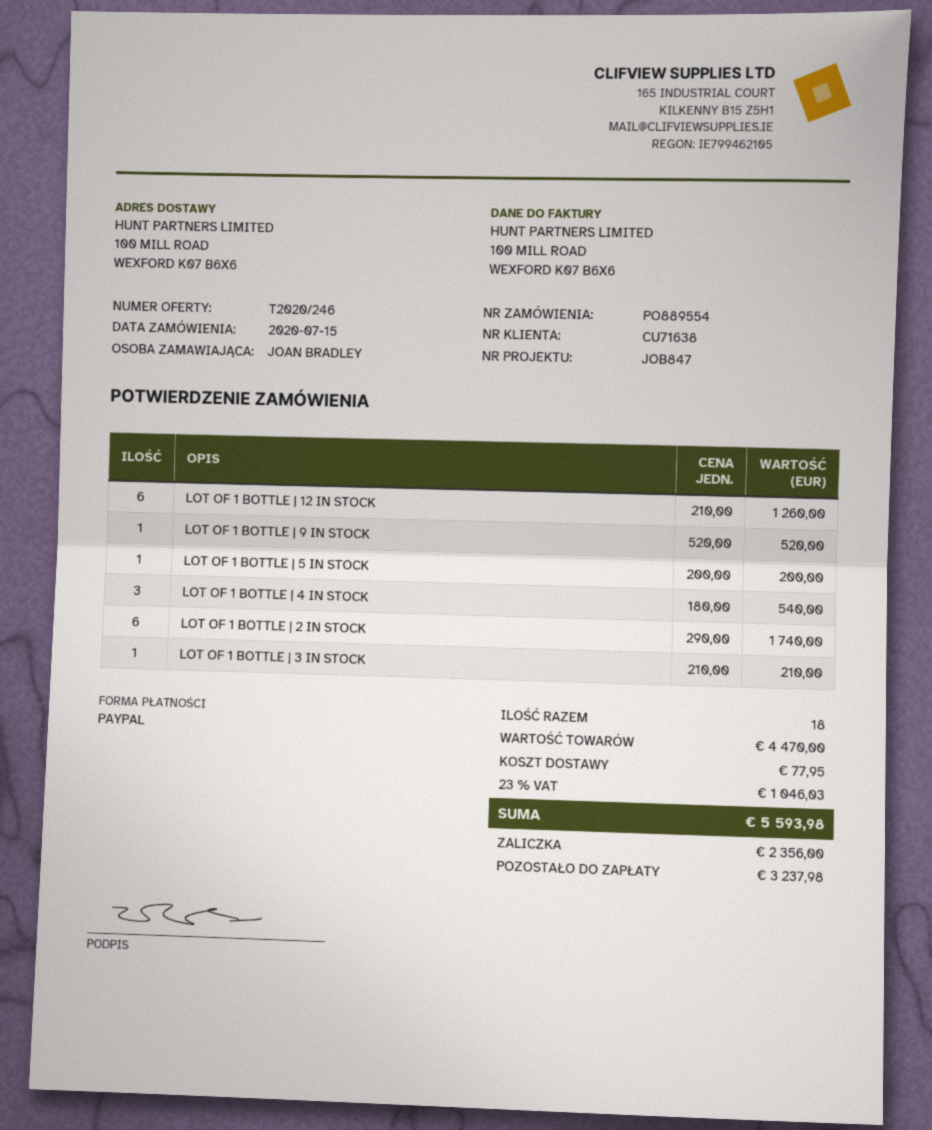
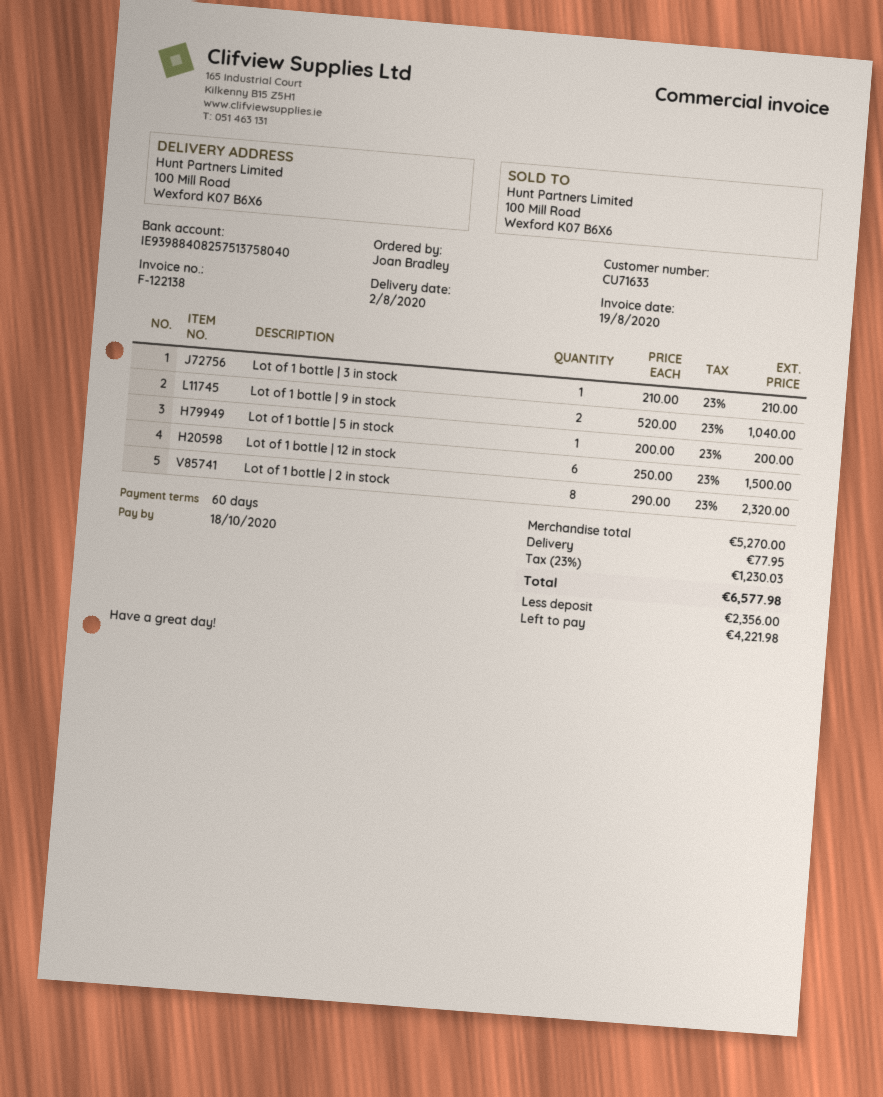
customer number: CU71638 -> CU71633
LOT OF 1 BOTTLE | 12 IN STOCK: 6 x 210.00 = 1260.00 -> 6 x 250.00 = 1500.00
LOT OF 1 BOTTLE | 9 IN STOCK: 1 x 520.00 = 520.00 -> 2 x 520.00 = 1040.00
LOT OF 1 BOTTLE | 4 IN STOCK: 3 x 180.00 = 540.00 -> none
LOT OF 1 BOTTLE | 2 IN STOCK: 6 x 290.00 = 1740.00 -> 8 x 290.00 = 2320.00
subtotal: 4470.00 -> 5270.00
tax: 23% = 1046.03 -> 23% = 1230.03
total: 5593.98 -> 6577.98
balance: 3237.98 -> 4221.98

